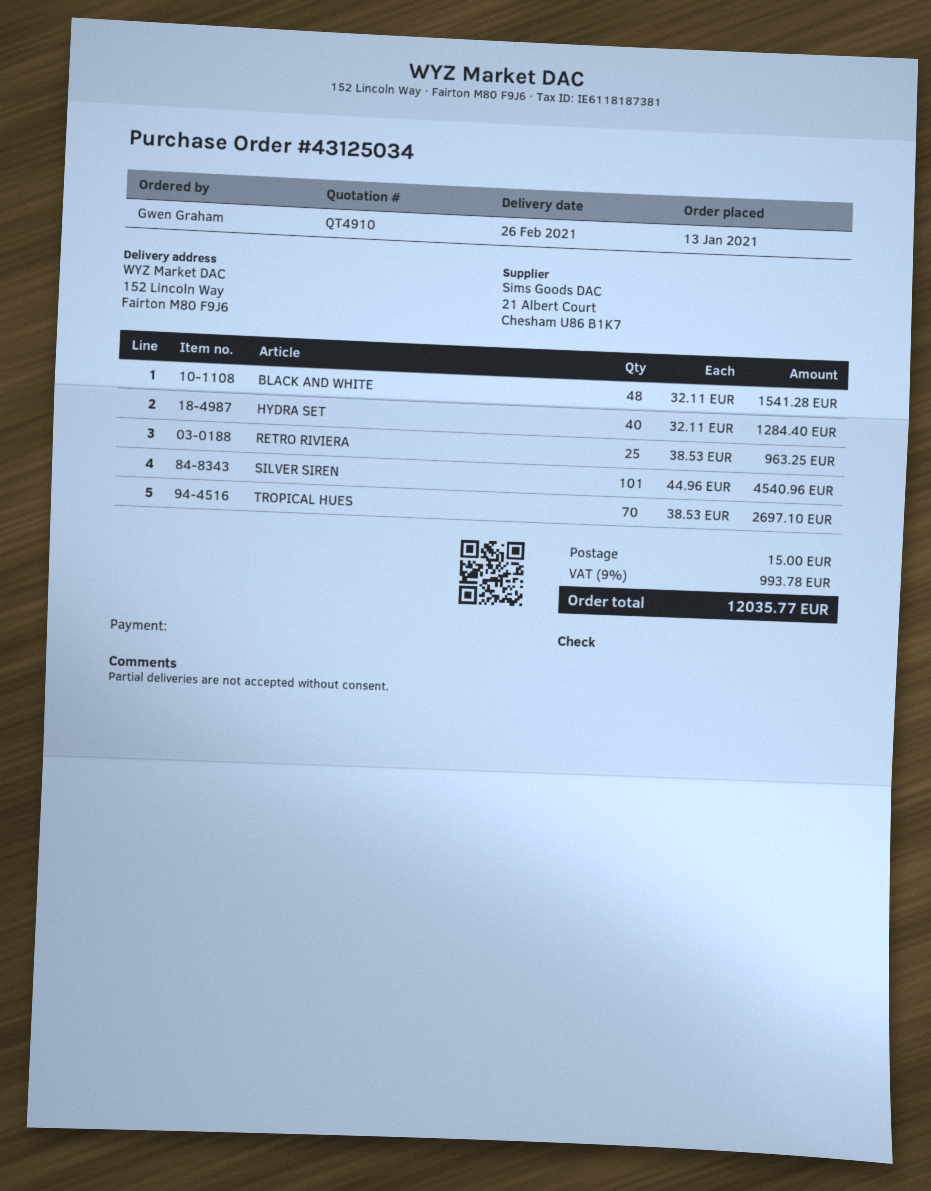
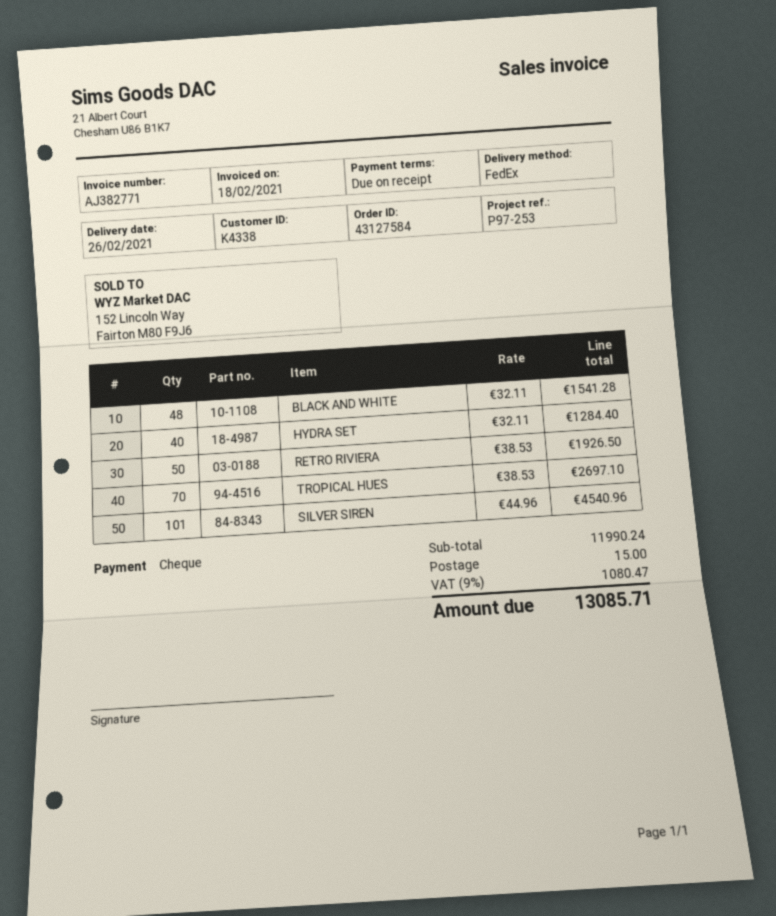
order number: 43125034 -> 43127584
RETRO RIVIERA: 25 x 38.53 = 963.25 -> 50 x 38.53 = 1926.50
tax: 9% = 993.78 -> 9% = 1080.47
total: 12035.77 -> 13085.71

